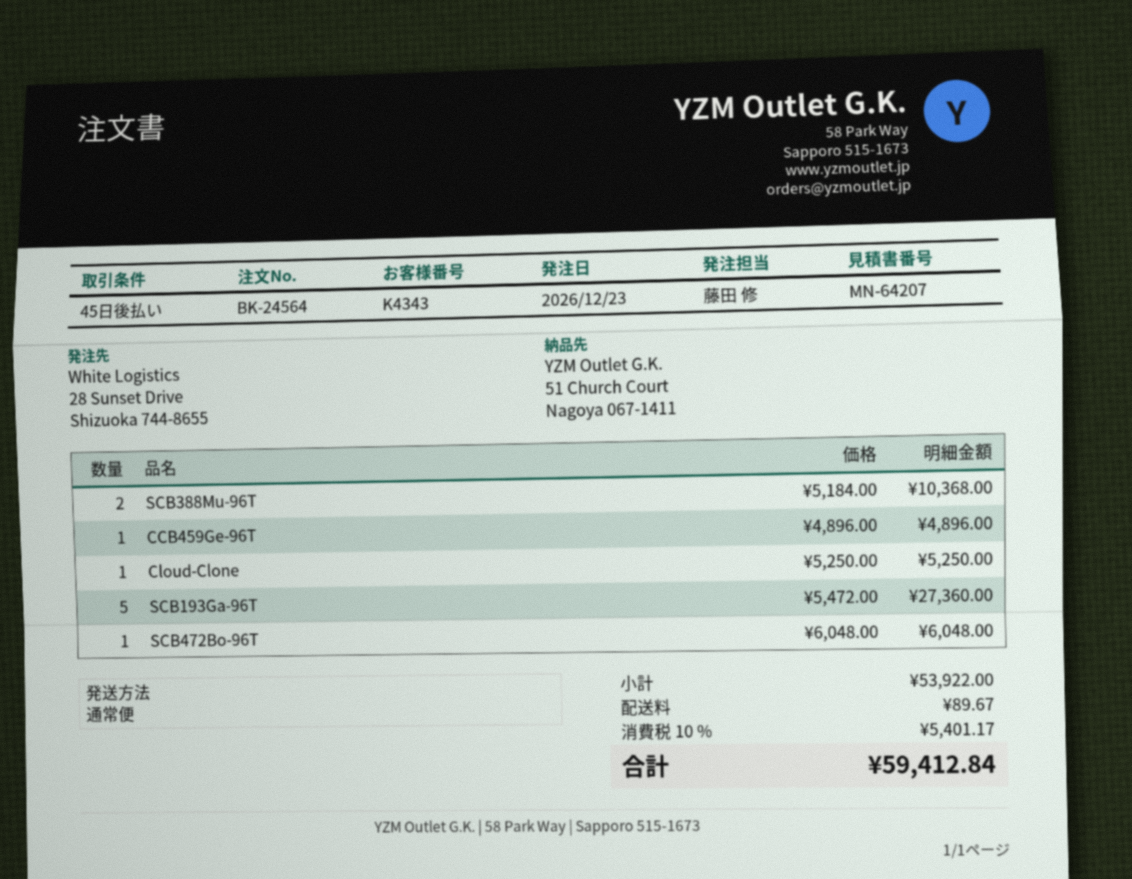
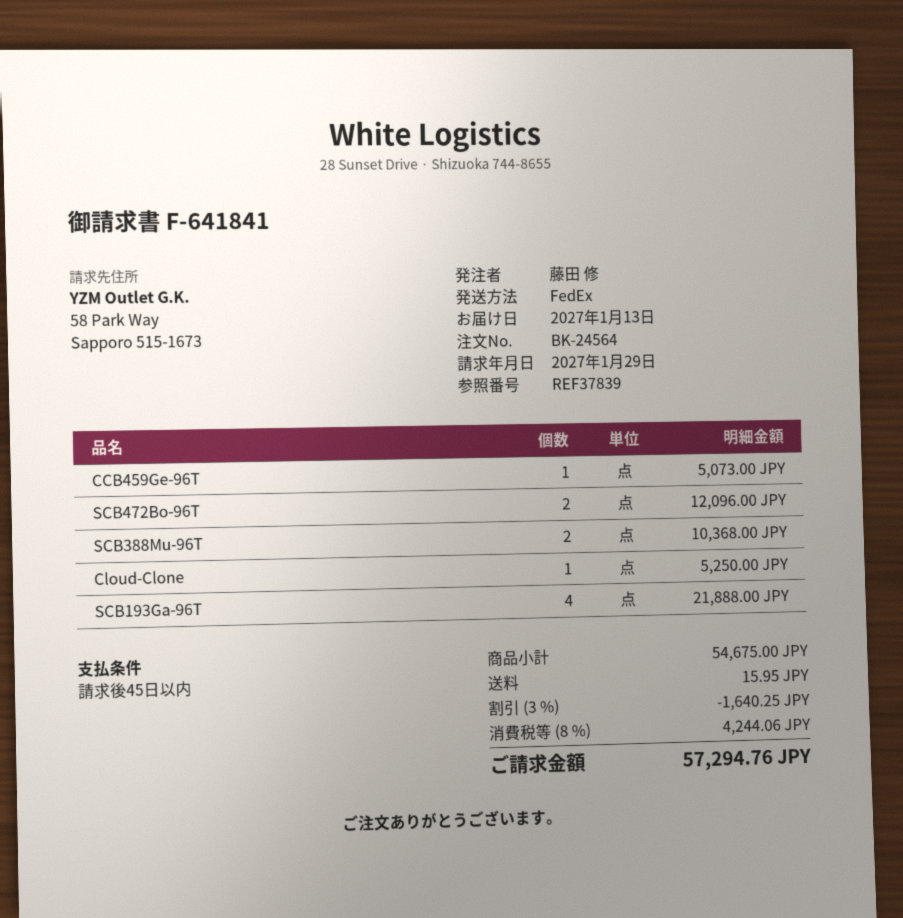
shipping method: standard -> FedEx
CCB459Ge-96T: 1 for 4896.00 -> 1 for 5073.00
SCB193Ga-96T: 5 for 27360.00 -> 4 for 21888.00
SCB472Bo-96T: 1 for 6048.00 -> 2 for 12096.00
subtotal: 53922.00 -> 54675.00
discount: none -> 3% = 1640.25
shipping: 89.67 -> 15.95
tax: 10% = 5401.17 -> 8% = 4244.06
total: 59412.84 -> 57294.76

